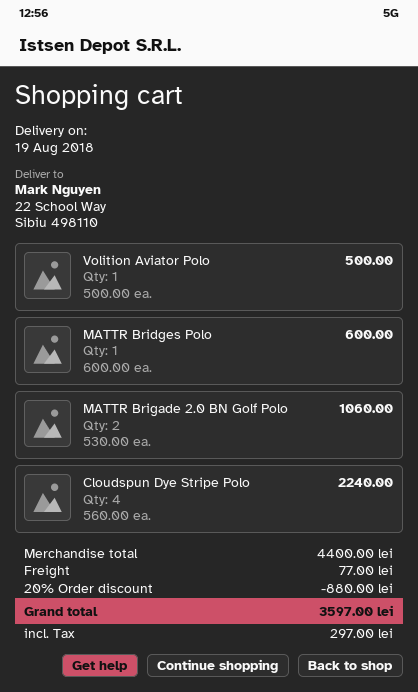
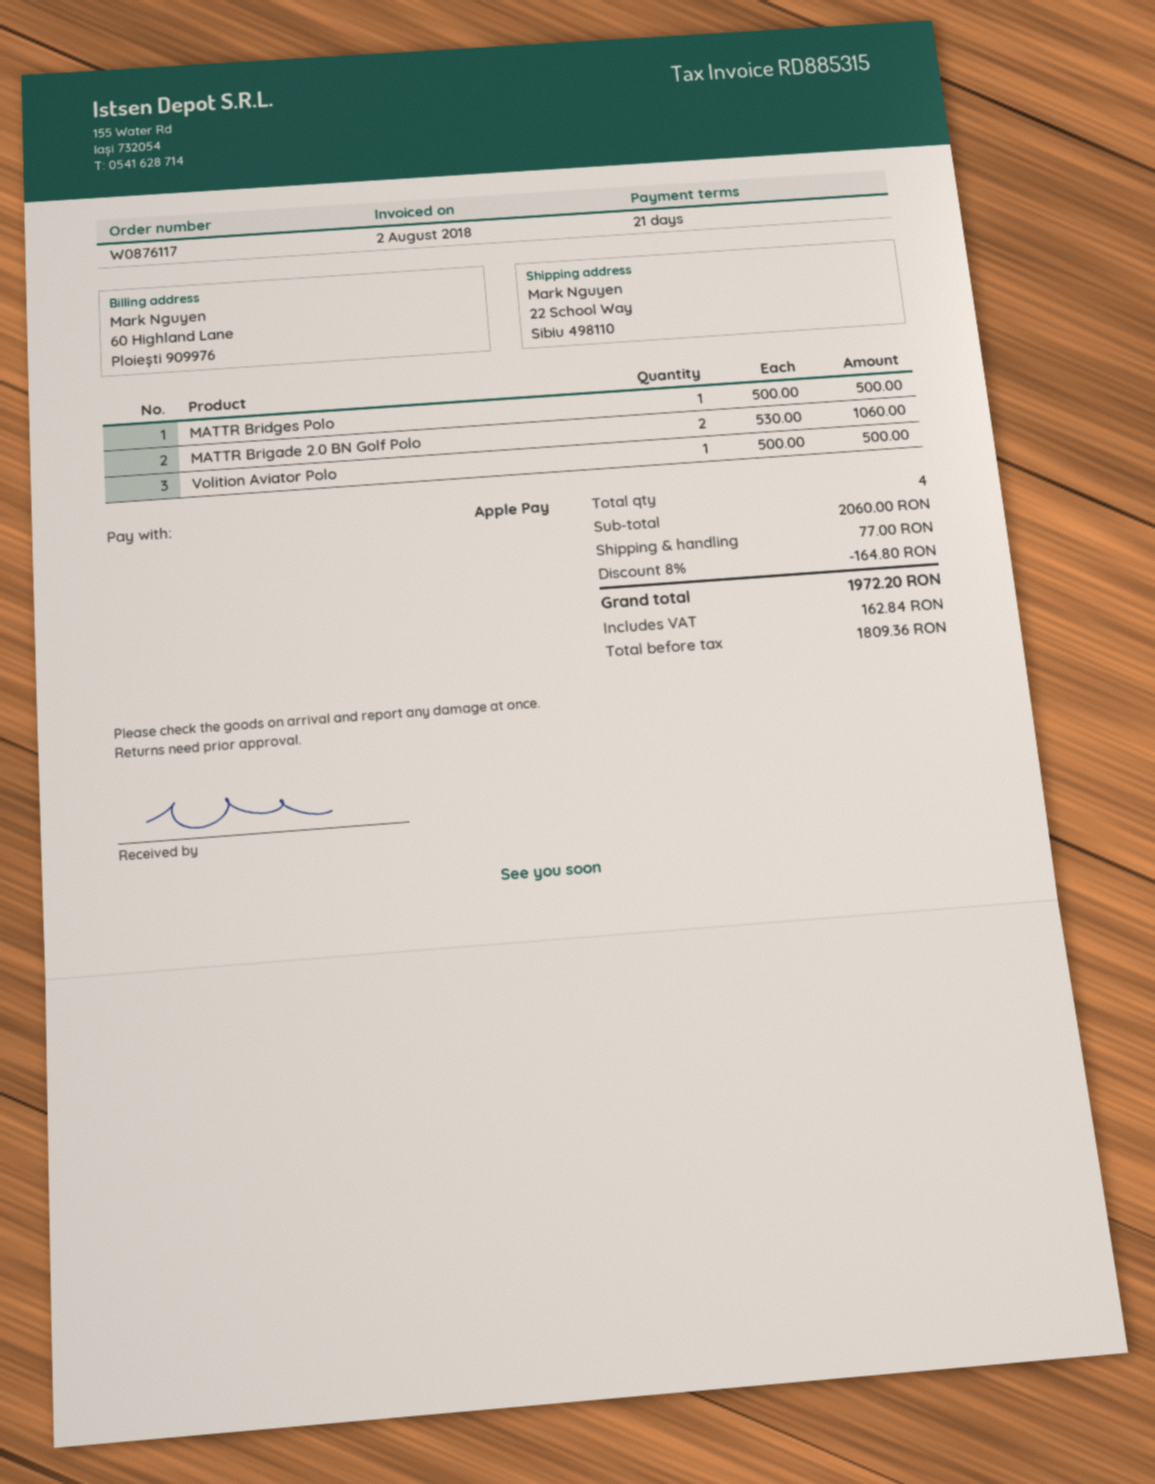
MATTR Bridges Polo: 1 x 600.00 = 600.00 -> 1 x 500.00 = 500.00
Cloudspun Dye Stripe Polo: 4 x 560.00 = 2240.00 -> none
subtotal: 4400.00 -> 2060.00
discount: 20% = 880.00 -> 8% = 164.80
tax: 297.00 -> 162.84
total: 3597.00 -> 1972.20

